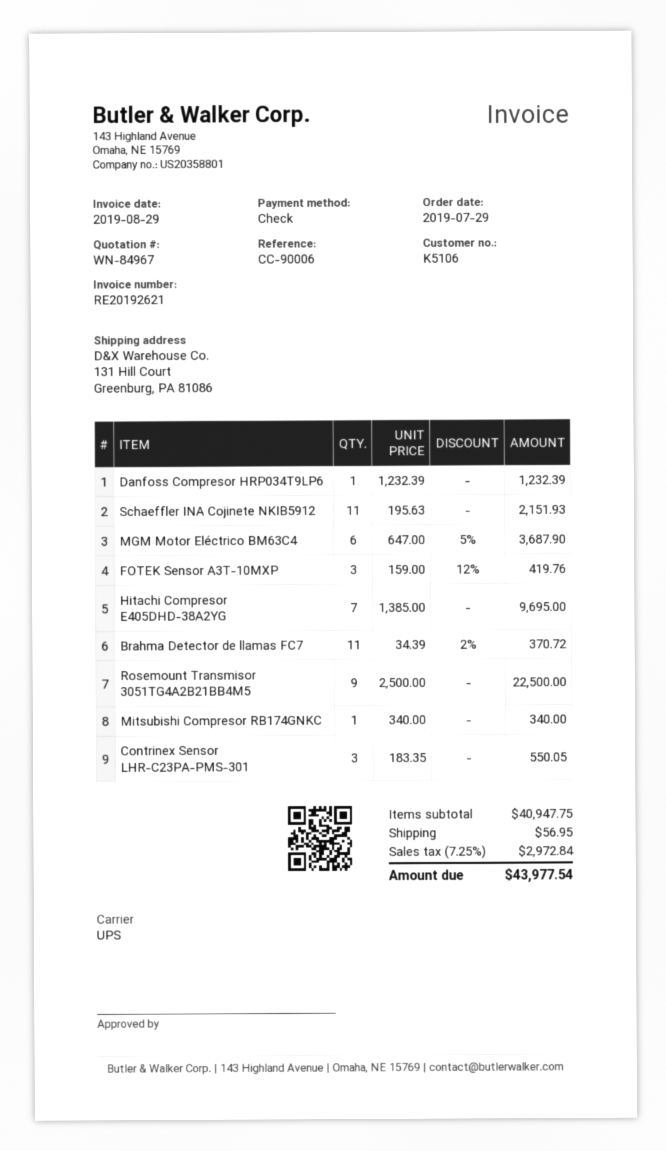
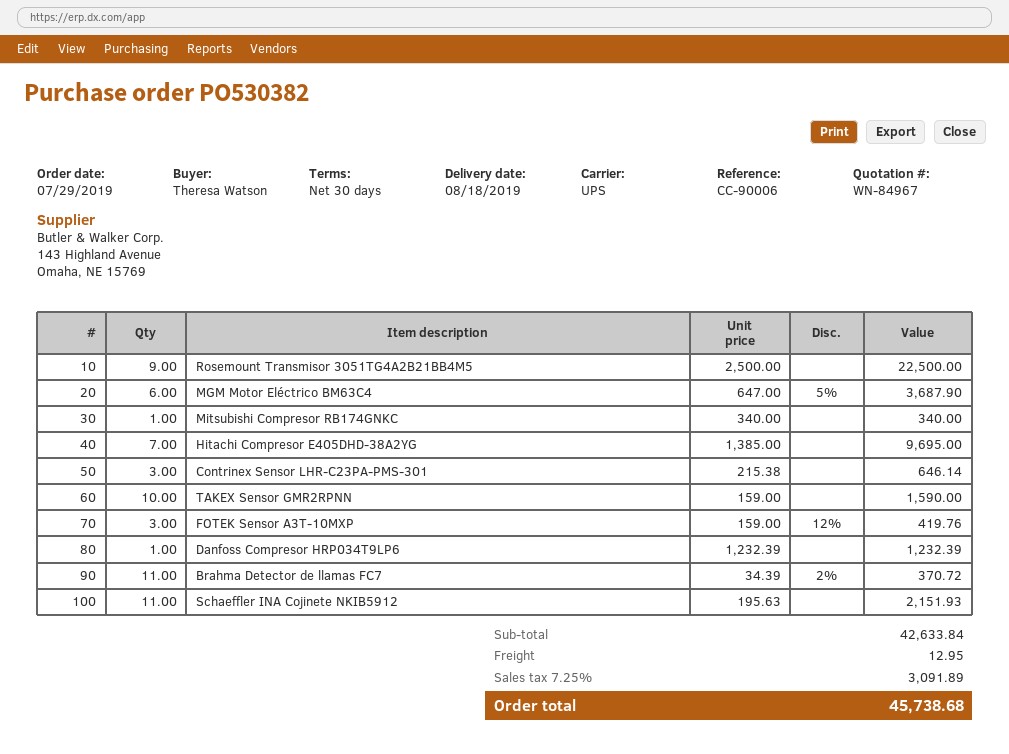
Contrinex Sensor LHR-C23PA-PMS-301: 3 x 183.35 = 550.05 -> 3 x 215.38 = 646.14
TAKEX Sensor GMR2RPNN: none -> 10 x 159.00 = 1590.00
subtotal: 40947.75 -> 42633.84
shipping: 56.95 -> 12.95
tax: 7.25% = 2972.84 -> 7.25% = 3091.89
total: 43977.54 -> 45738.68

